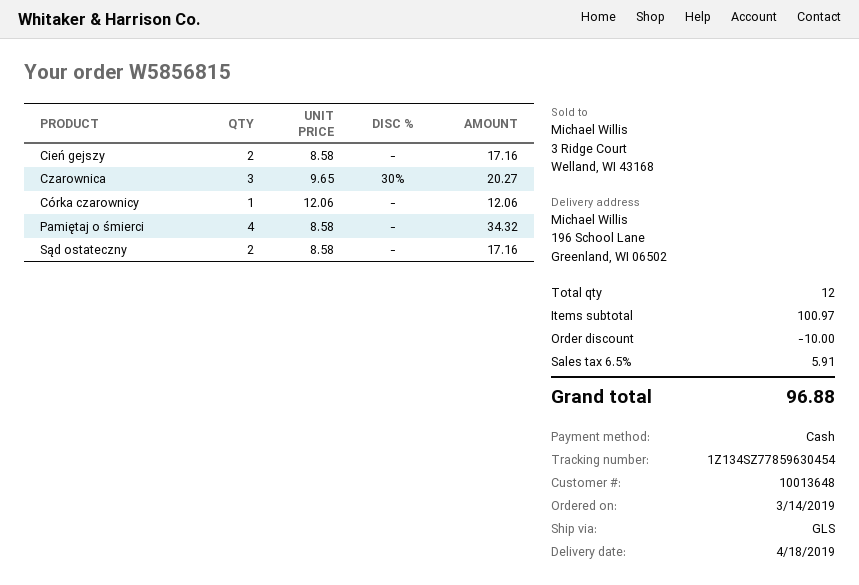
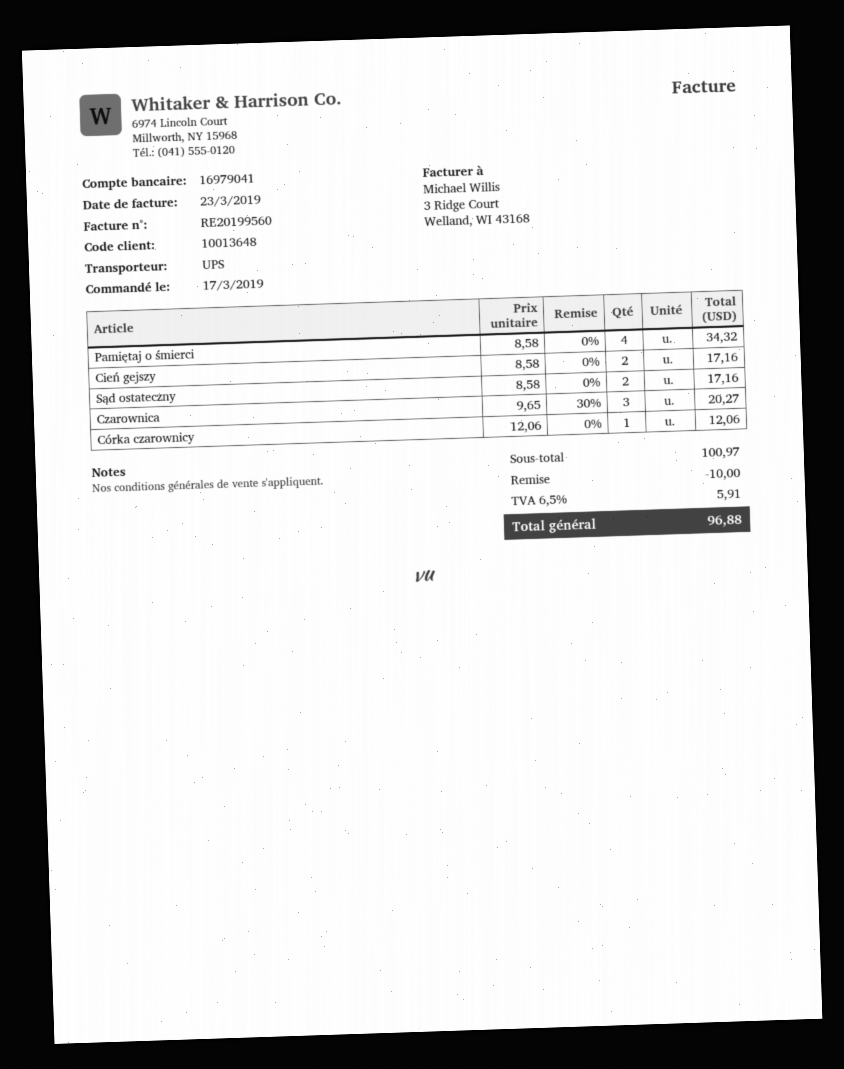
order date: 2019-03-14 -> 2019-03-17
shipping method: GLS -> UPS

